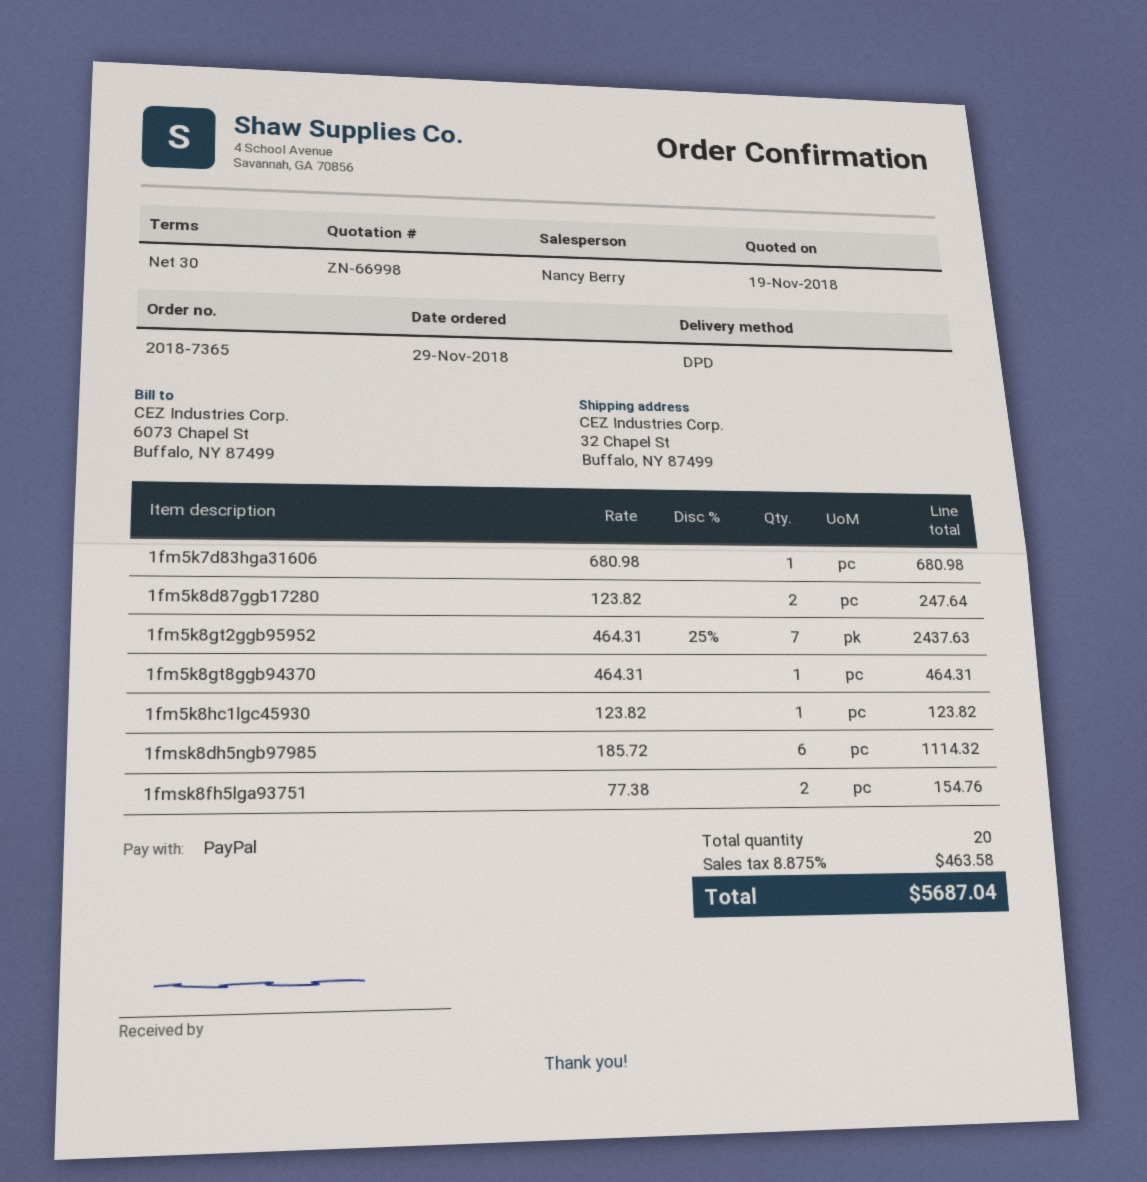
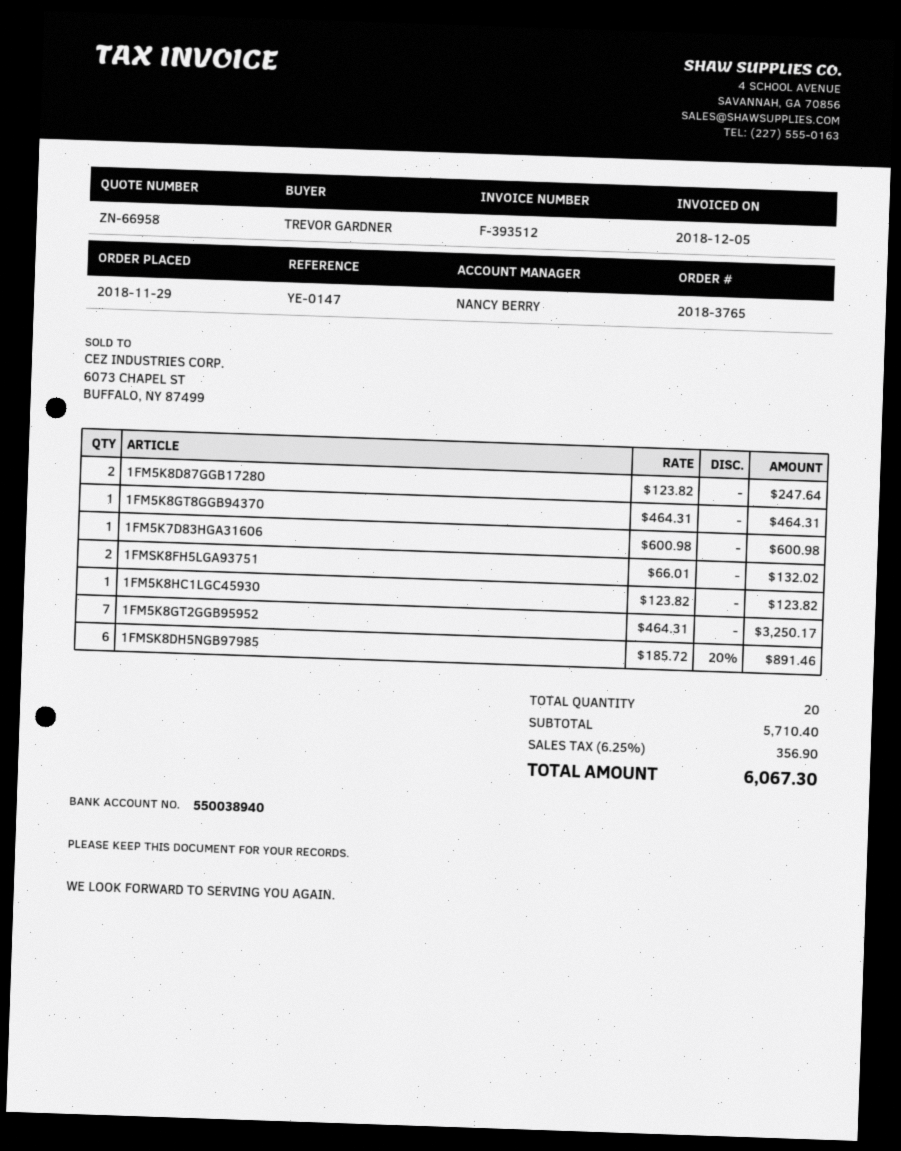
quote number: ZN-66998 -> ZN-66958
order number: 2018-7365 -> 2018-3765
1fm5k7d83hga31606: 1 x 680.98 = 680.98 -> 1 x 600.98 = 600.98
1fm5k8gt2ggb95952: 7 x 464.31 - 25% = 2437.63 -> 7 x 464.31 = 3250.17
1fmsk8dh5ngb97985: 6 x 185.72 = 1114.32 -> 6 x 185.72 - 20% = 891.46
1fmsk8fh5lga93751: 2 x 77.38 = 154.76 -> 2 x 66.01 = 132.02
tax: 8.875% = 463.58 -> 6.25% = 356.90
total: 5687.04 -> 6067.30

